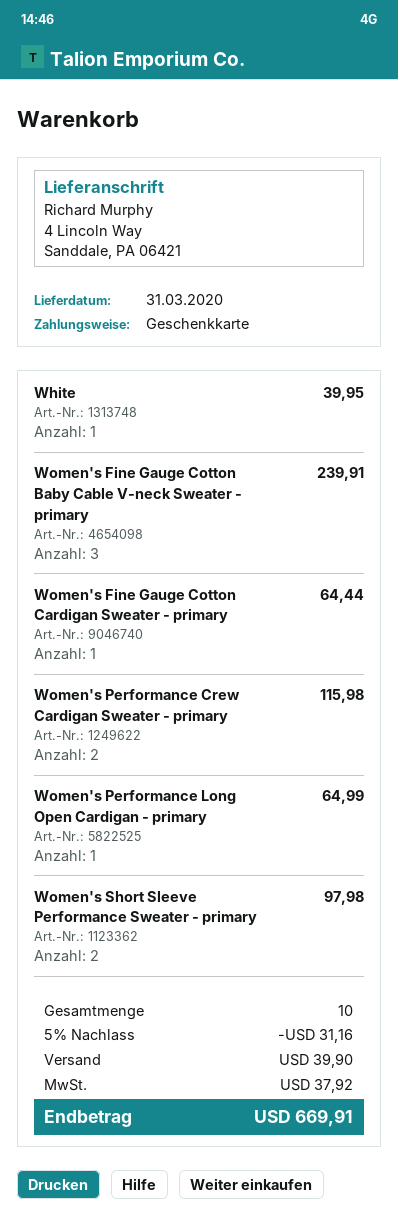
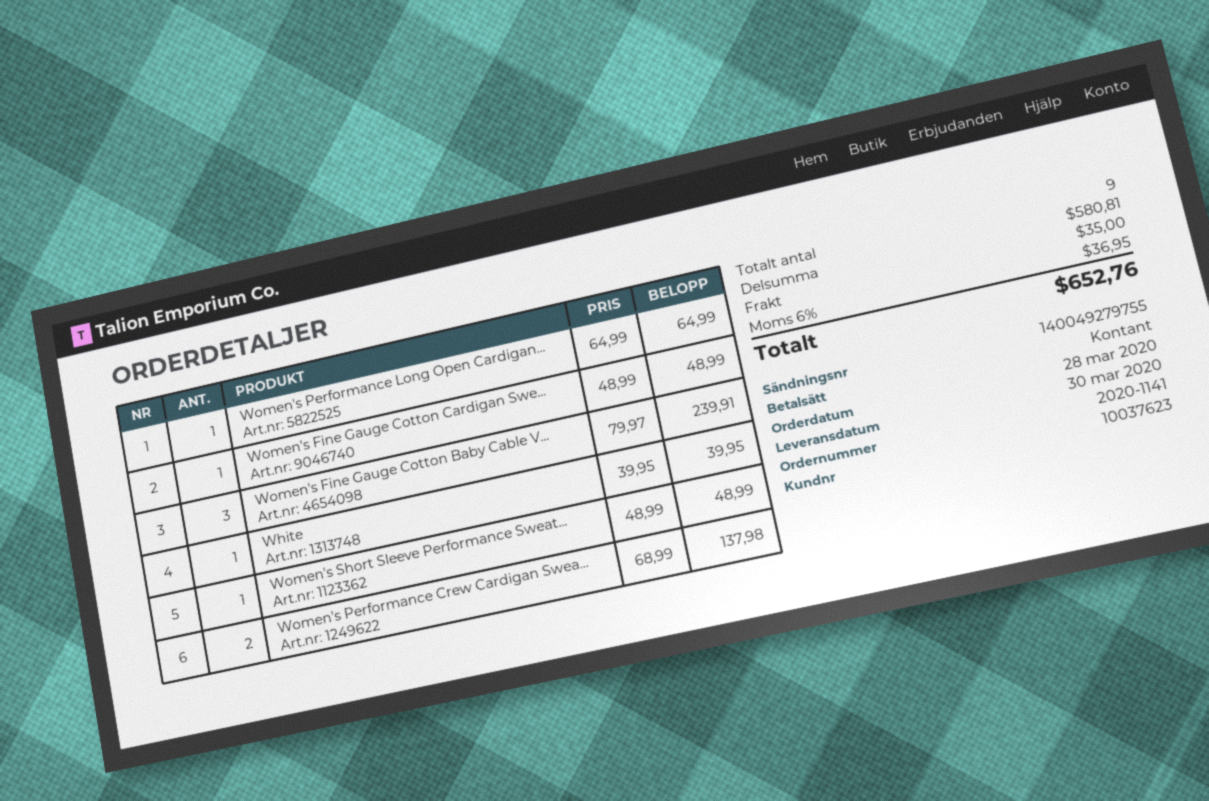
delivery date: 2020-03-31 -> 2020-03-30
payment method: gift card -> cash
Women's Fine Gauge Cotton Cardigan Sweater - primary: 1 for 64.44 -> 1 for 48.99
Women's Performance Crew Cardigan Sweater - primary: 2 for 115.98 -> 2 for 137.98
Women's Short Sleeve Performance Sweater - primary: 2 for 97.98 -> 1 for 48.99
total quantity: 10 -> 9
discount: 5% = 31.16 -> none
shipping: 39.90 -> 35.00
tax: 37.92 -> 36.95
total: 669.91 -> 652.76

